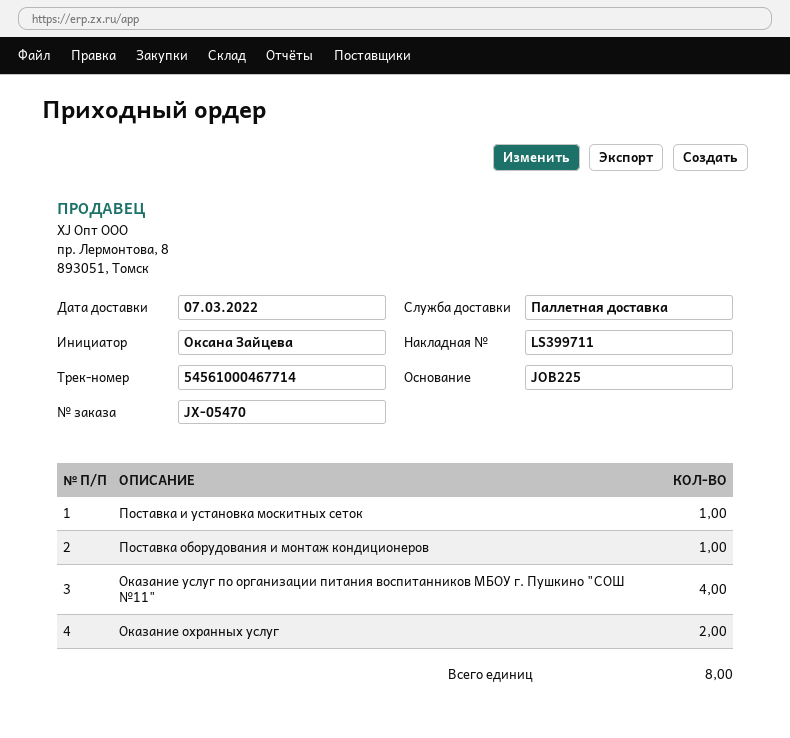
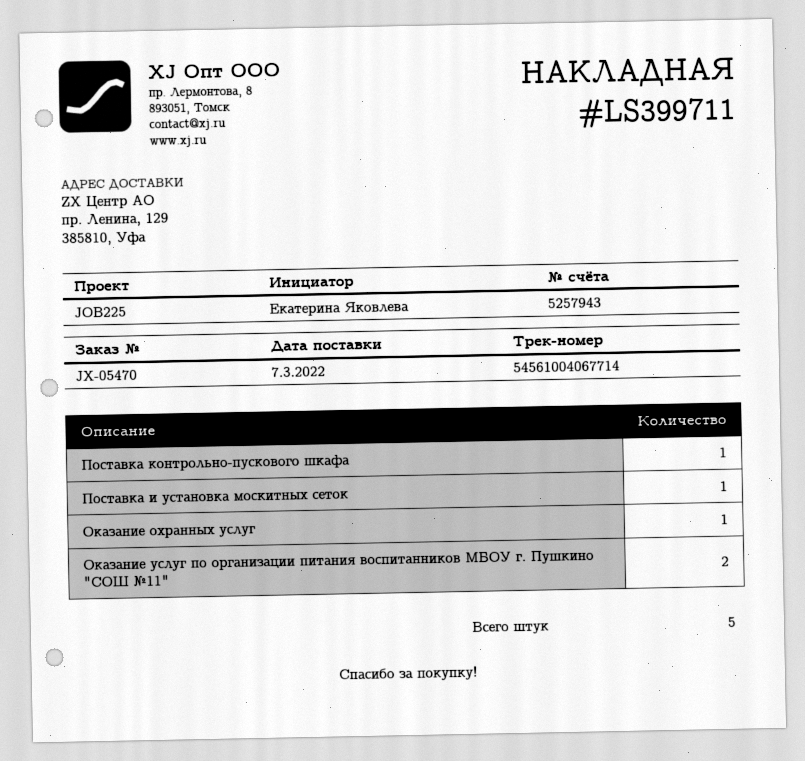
ordered by: Оксана Зайцева -> Екатерина Яковлева
tracking number: 54561000467714 -> 54561004067714
Поставка оборудования и монтаж кондиционеров: 1 -> none
Оказание услуг по организации питания воспитанников МБОУ г. Пушкино "СОШ №11": 4 -> 2
Оказание охранных услуг: 2 -> 1
Поставка контрольно-пускового шкафа: none -> 1
total quantity: 8 -> 5

